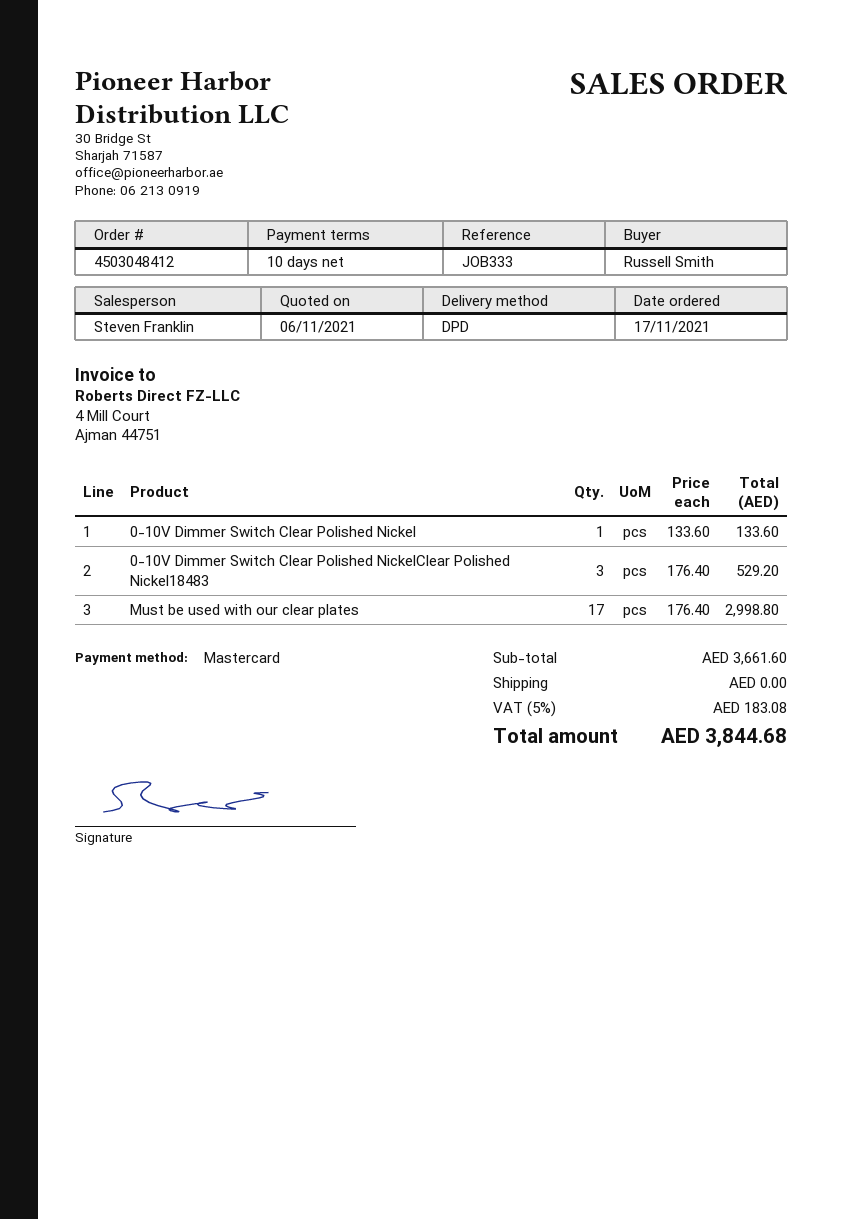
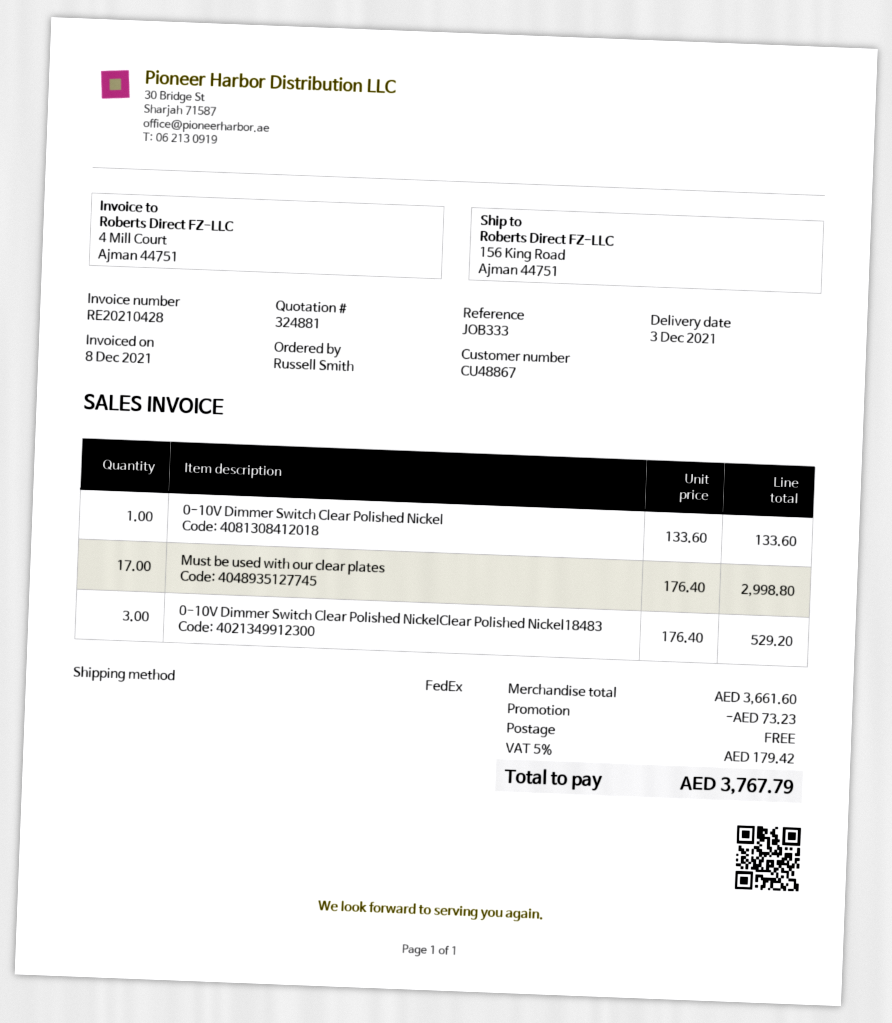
shipping method: DPD -> FedEx
discount: none -> 73.23
tax: 5% = 183.08 -> 5% = 179.42
total: 3844.68 -> 3767.79

